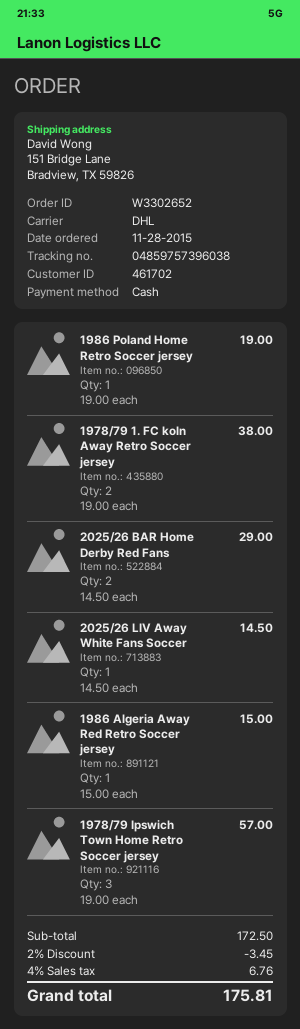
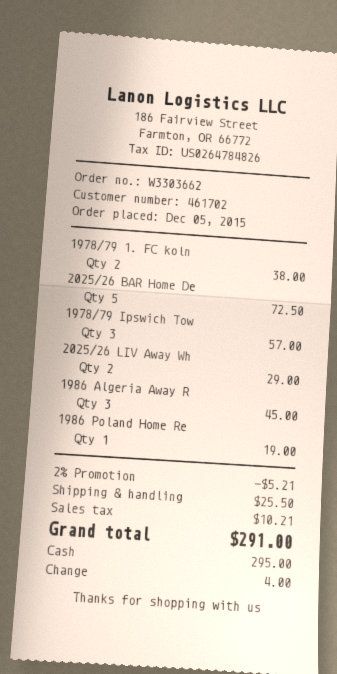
order number: W3302652 -> W3303662
order date: 2015-11-28 -> 2015-12-05
2025/26 BAR Home Derby Red Fans: 2 for 29.00 -> 5 for 72.50
2025/26 LIV Away White Fans Soccer: 1 for 14.50 -> 2 for 29.00
1986 Algeria Away Red Retro Soccer jersey: 1 for 15.00 -> 3 for 45.00
discount: 2% = 3.45 -> 2% = 5.21
shipping: none -> 25.50
tax: 6.76 -> 10.21
total: 175.81 -> 291.00

